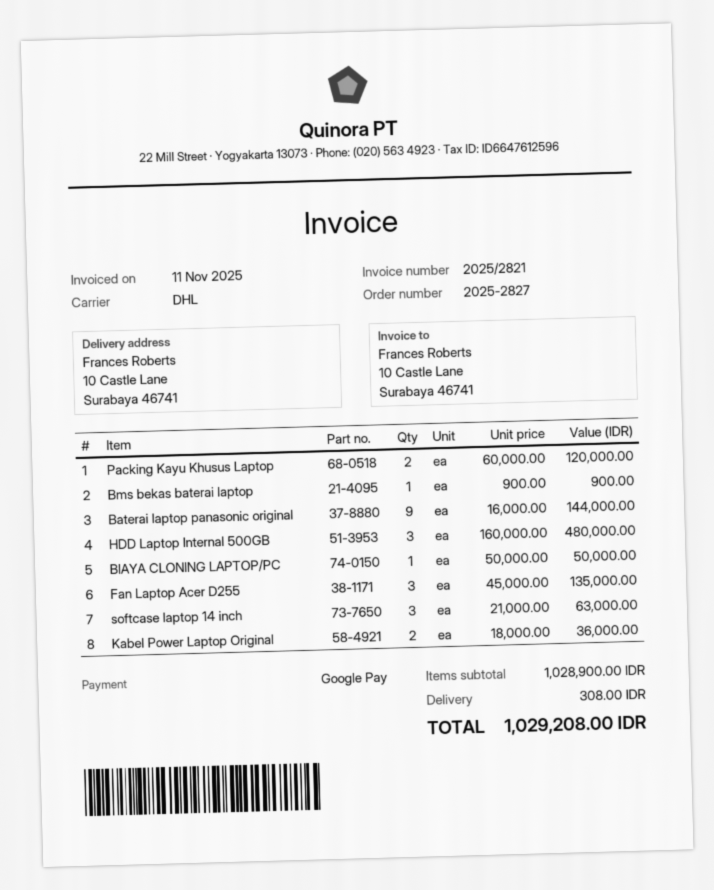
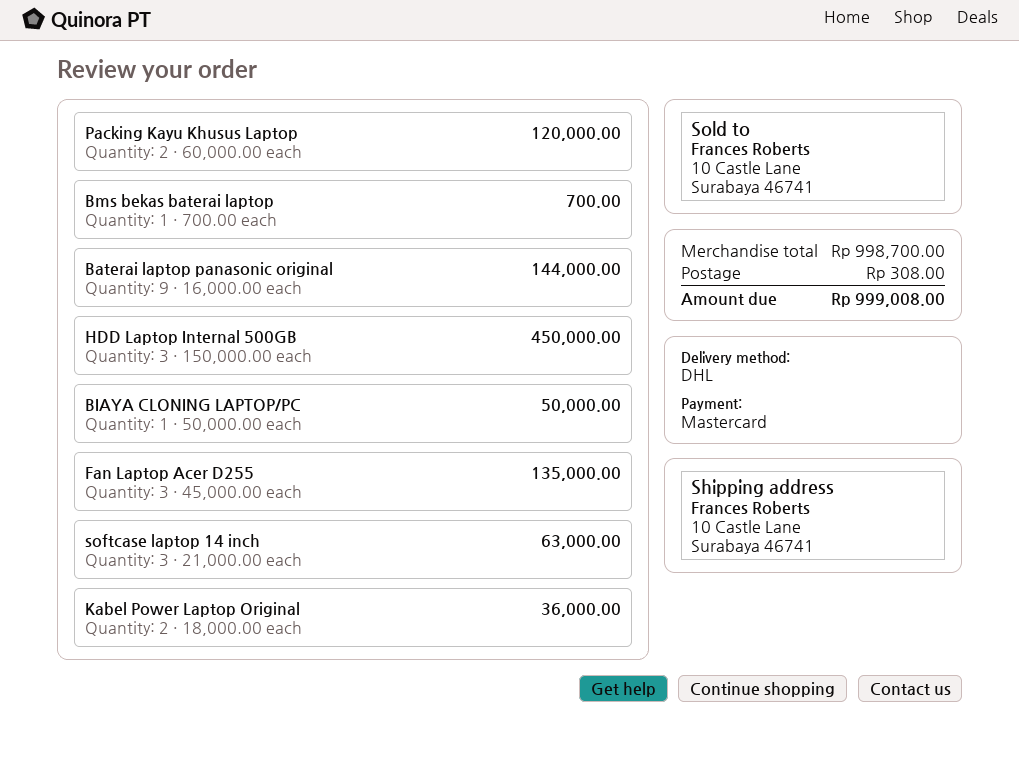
payment method: Google Pay -> Mastercard
Bms bekas baterai laptop: 1 x 900.00 = 900.00 -> 1 x 700.00 = 700.00
HDD Laptop Internal 500GB: 3 x 160000.00 = 480000.00 -> 3 x 150000.00 = 450000.00
subtotal: 1028900.00 -> 998700.00
total: 1029208.00 -> 999008.00

